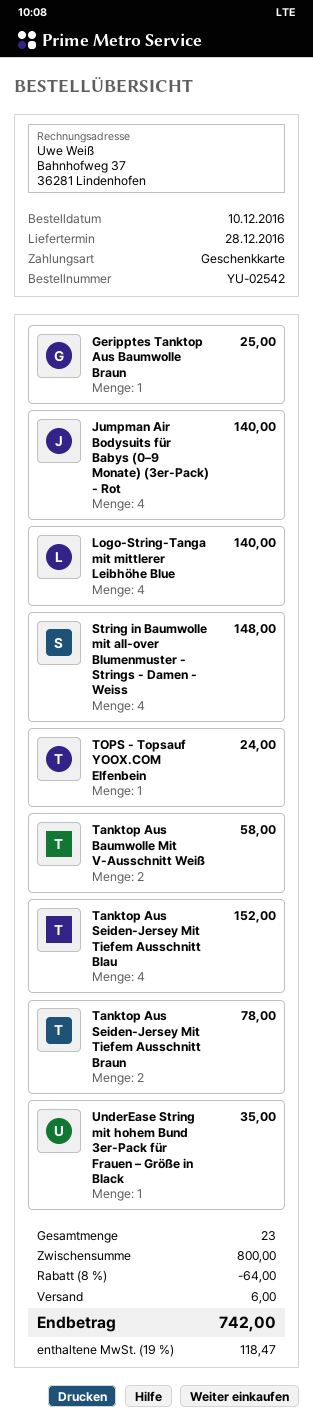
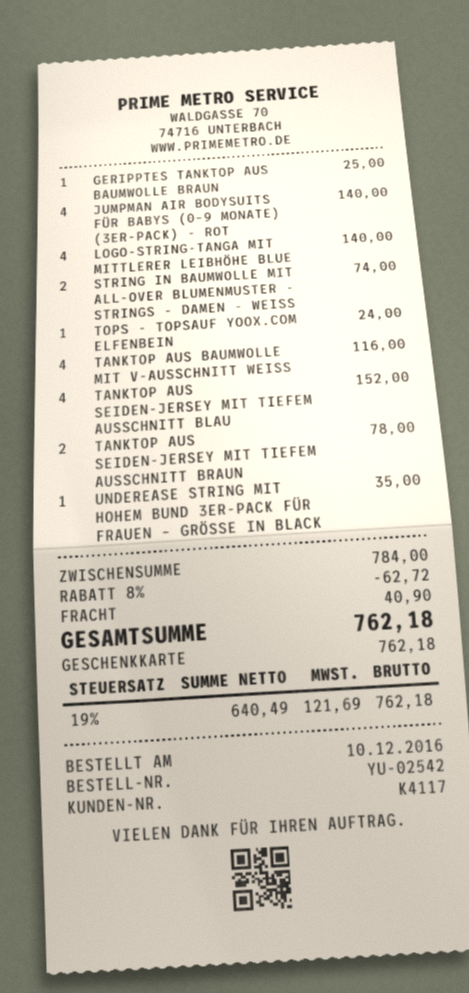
String in Baumwolle mit all-over Blumenmuster - Strings - Damen - Weiss: 4 for 148.00 -> 2 for 74.00
Tanktop Aus Baumwolle Mit V-Ausschnitt Weiß: 2 for 58.00 -> 4 for 116.00
subtotal: 800.00 -> 784.00
discount: 8% = 64.00 -> 8% = 62.72
shipping: 6.00 -> 40.90
tax: 19% = 118.47 -> 19% = 121.69
total: 742.00 -> 762.18

